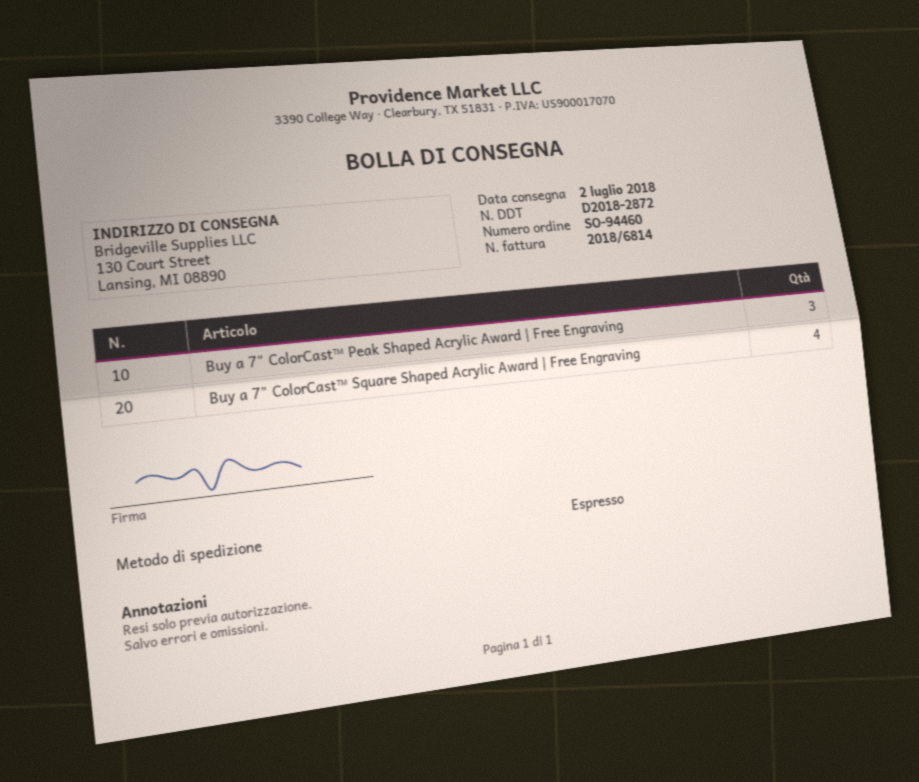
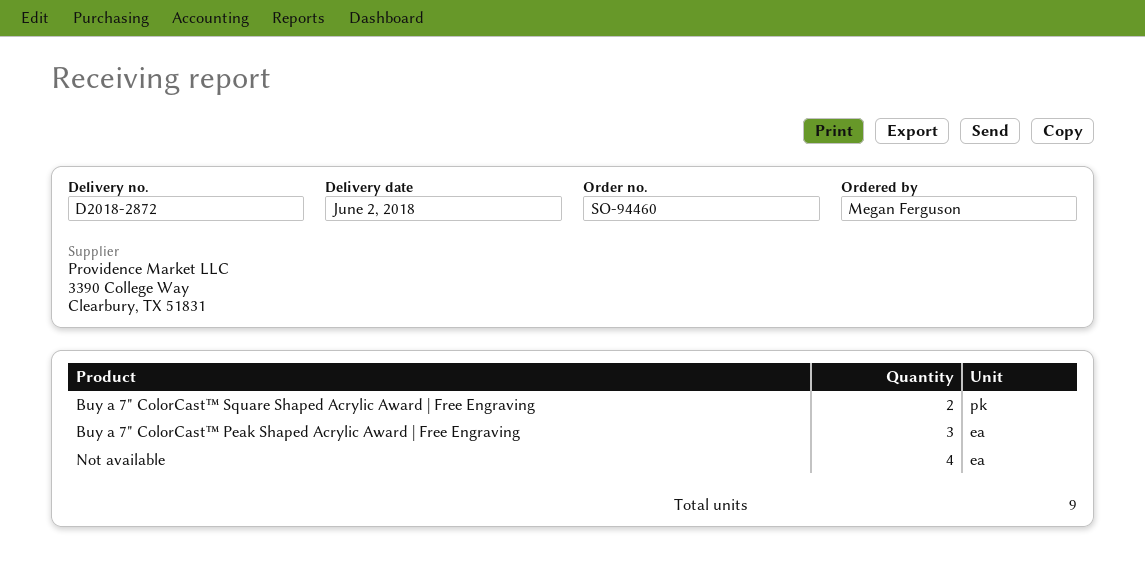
delivery date: 2018-07-02 -> 2018-06-02
Buy a 7" ColorCast™ Square Shaped Acrylic Award | Free Engraving: 4 -> 2
Not available: none -> 4

